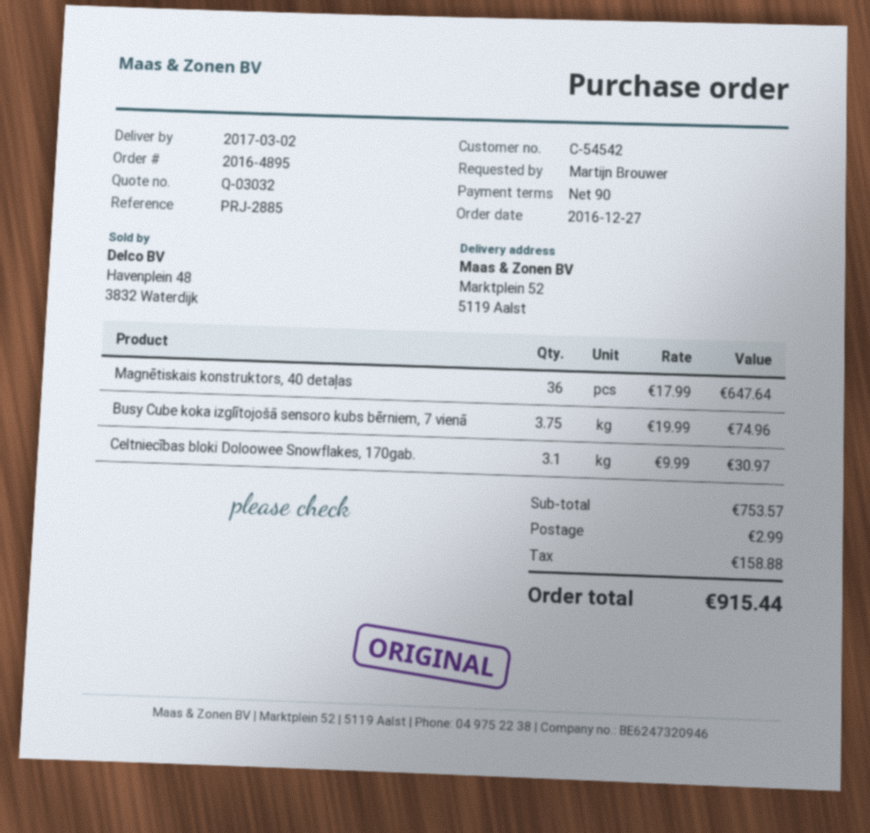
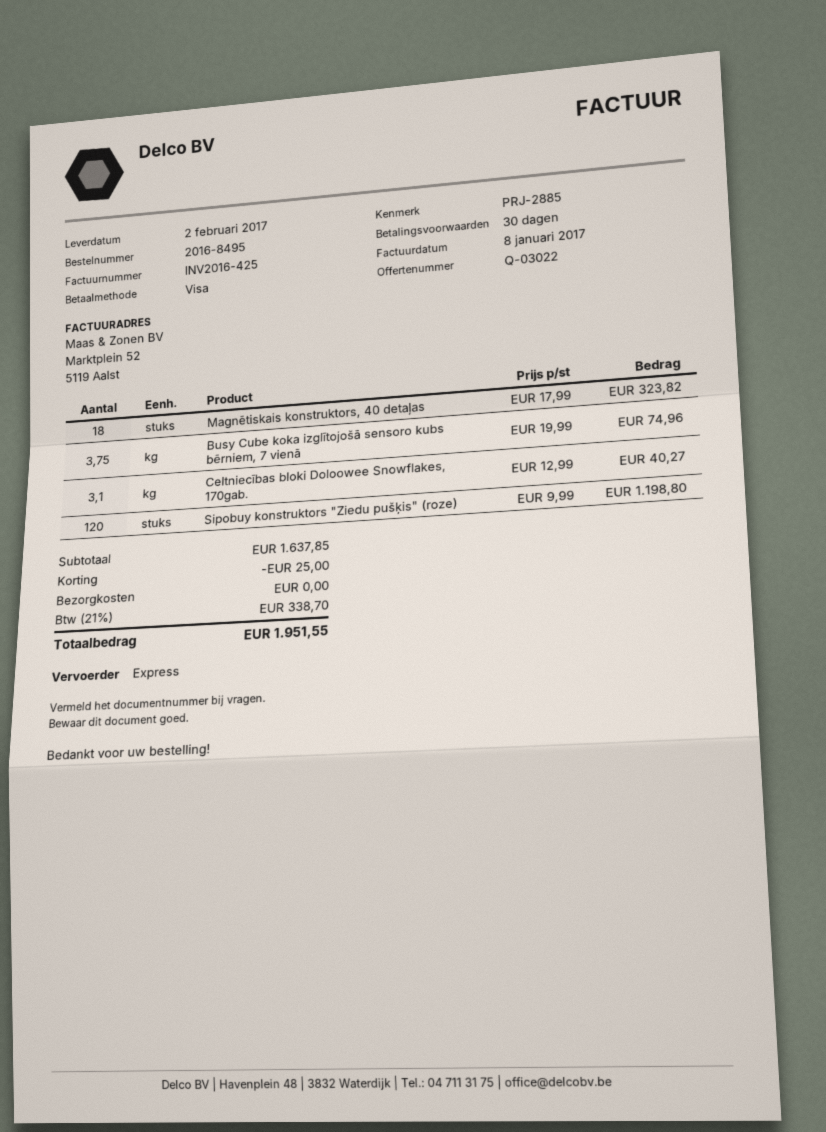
quote number: Q-03032 -> Q-03022
order number: 2016-4895 -> 2016-8495
delivery date: 2017-03-02 -> 2017-02-02
payment terms: 90 days -> 30 days
Magnētiskais konstruktors, 40 detaļas: 36 x 17.99 = 647.64 -> 18 x 17.99 = 323.82
Celtniecības bloki Doloowee Snowflakes, 170gab.: 3.1 x 9.99 = 30.97 -> 3.1 x 12.99 = 40.27
Sipobuy konstruktors "Ziedu pušķis" (roze): none -> 120 x 9.99 = 1198.80
subtotal: 753.57 -> 1637.85
discount: none -> 25.00
shipping: 2.99 -> 0.00
tax: 158.88 -> 338.70
total: 915.44 -> 1951.55

